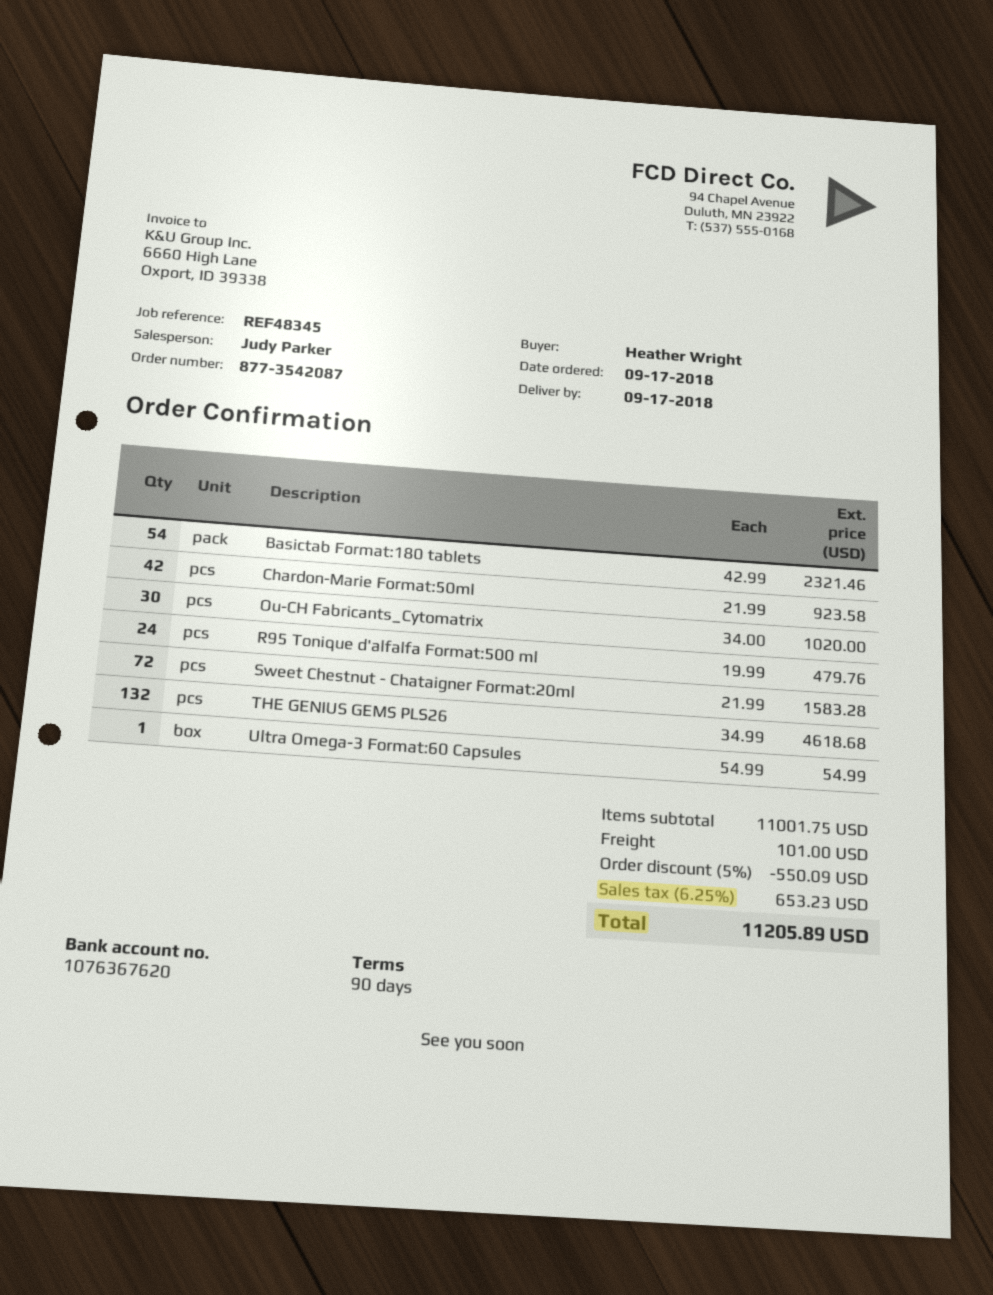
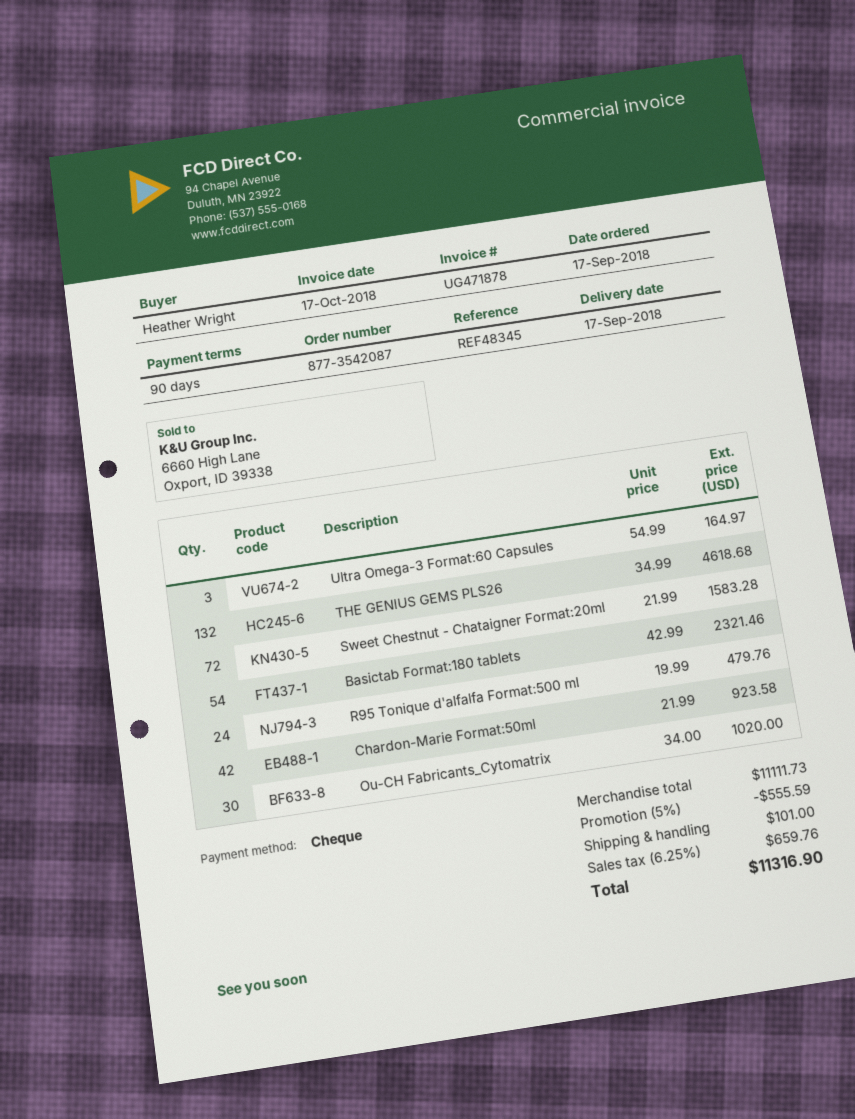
Ultra Omega-3 Format:60 Capsules: 1 x 54.99 = 54.99 -> 3 x 54.99 = 164.97
subtotal: 11001.75 -> 11111.73
discount: 5% = 550.09 -> 5% = 555.59
tax: 6.25% = 653.23 -> 6.25% = 659.76
total: 11205.89 -> 11316.90

